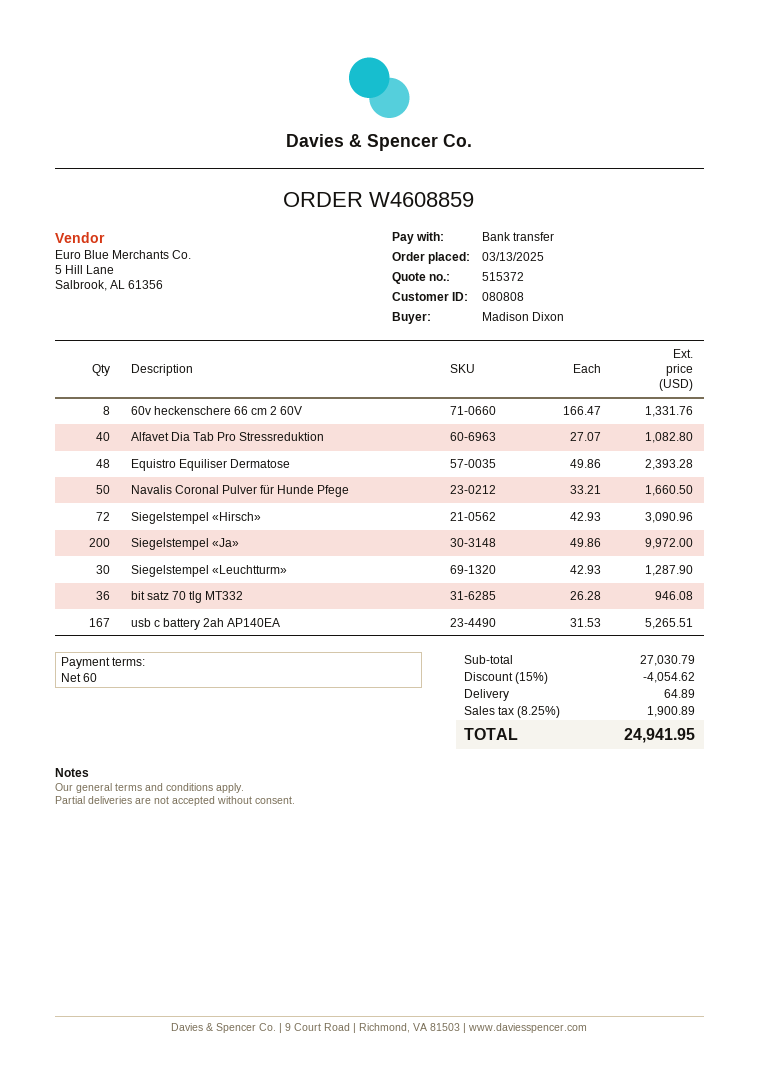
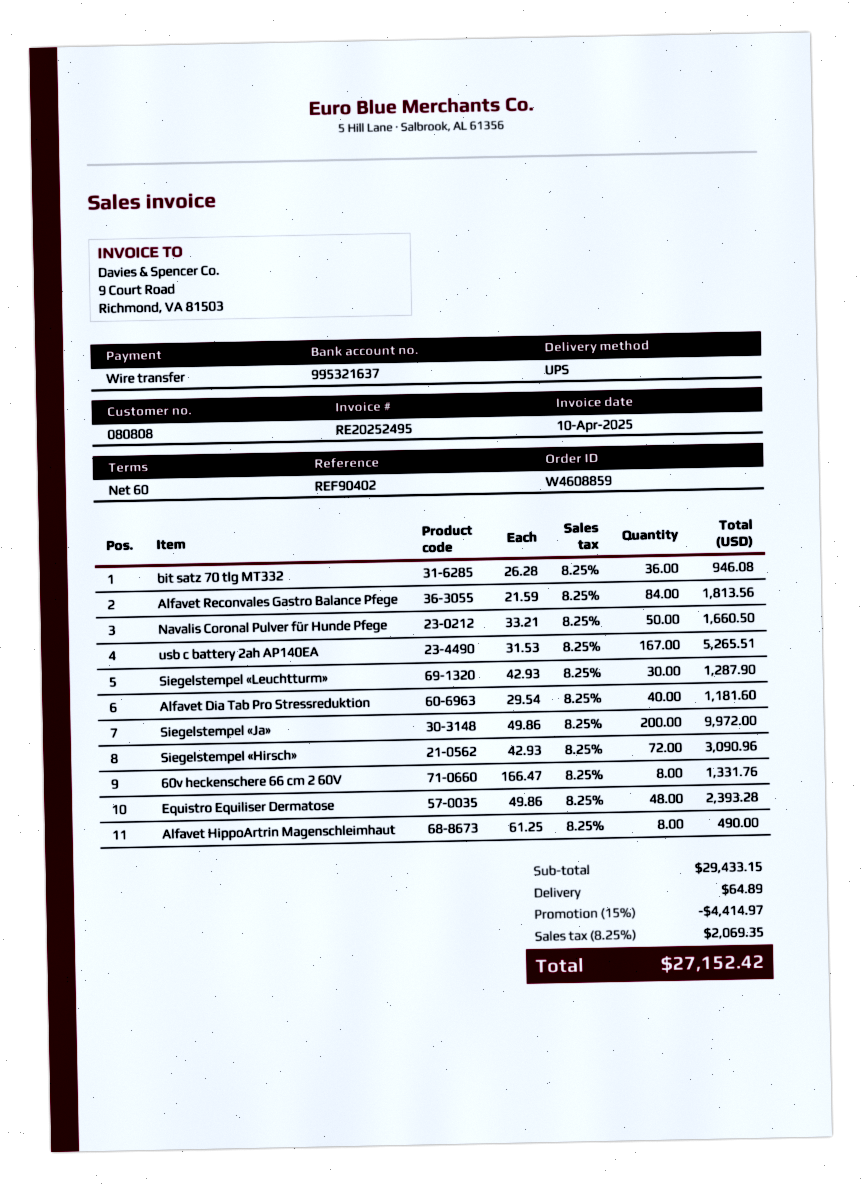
Alfavet Dia Tab Pro Stressreduktion: 40 x 27.07 = 1082.80 -> 40 x 29.54 = 1181.60
Alfavet Reconvales Gastro Balance Pfege: none -> 84 x 21.59 = 1813.56
Alfavet HippoArtrin Magenschleimhaut: none -> 8 x 61.25 = 490.00
subtotal: 27030.79 -> 29433.15
discount: 15% = 4054.62 -> 15% = 4414.97
tax: 8.25% = 1900.89 -> 8.25% = 2069.35
total: 24941.95 -> 27152.42

